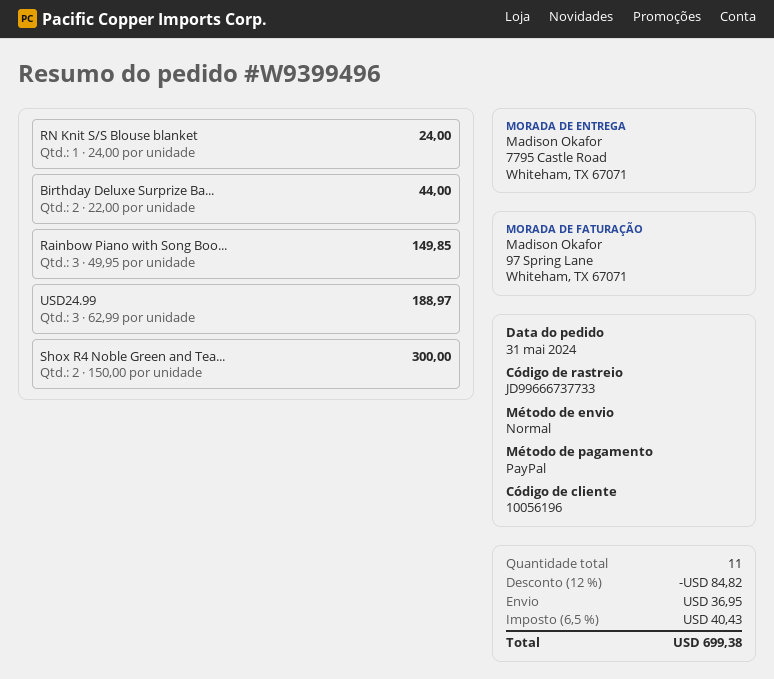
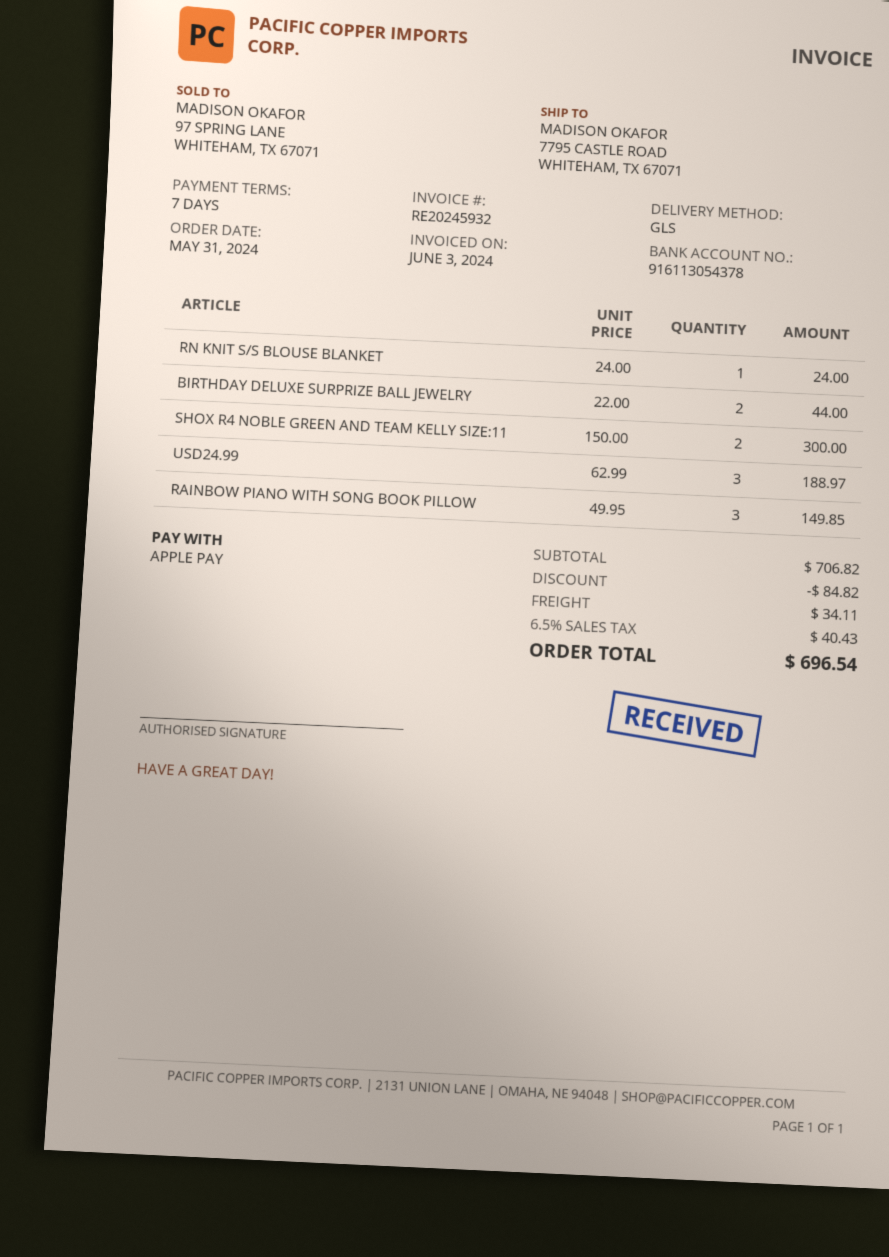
payment method: PayPal -> Apple Pay
shipping method: standard -> GLS
shipping: 36.95 -> 34.11
total: 699.38 -> 696.54

